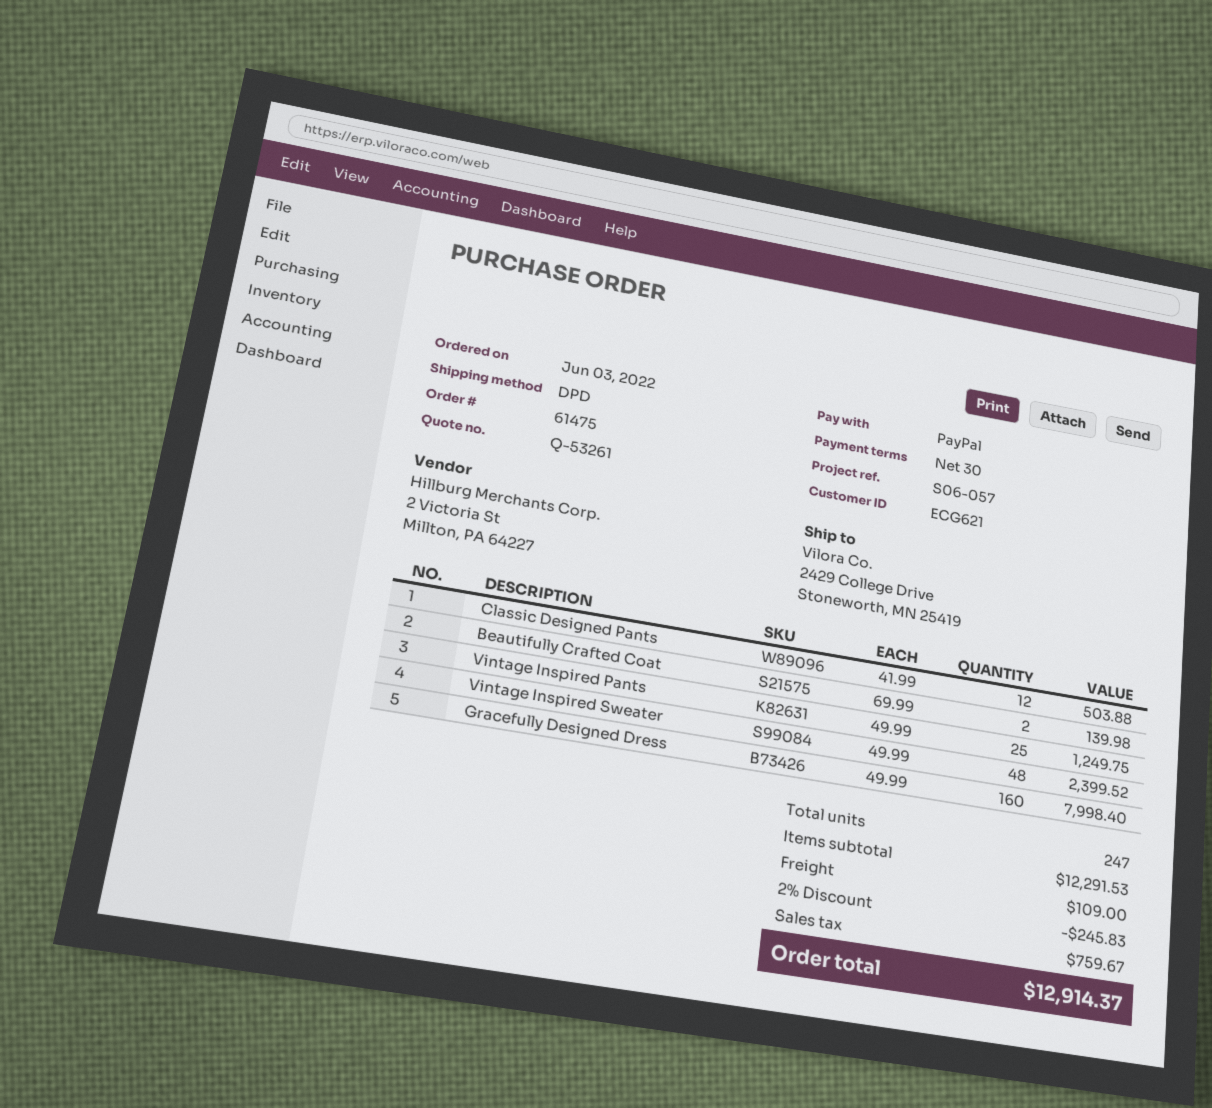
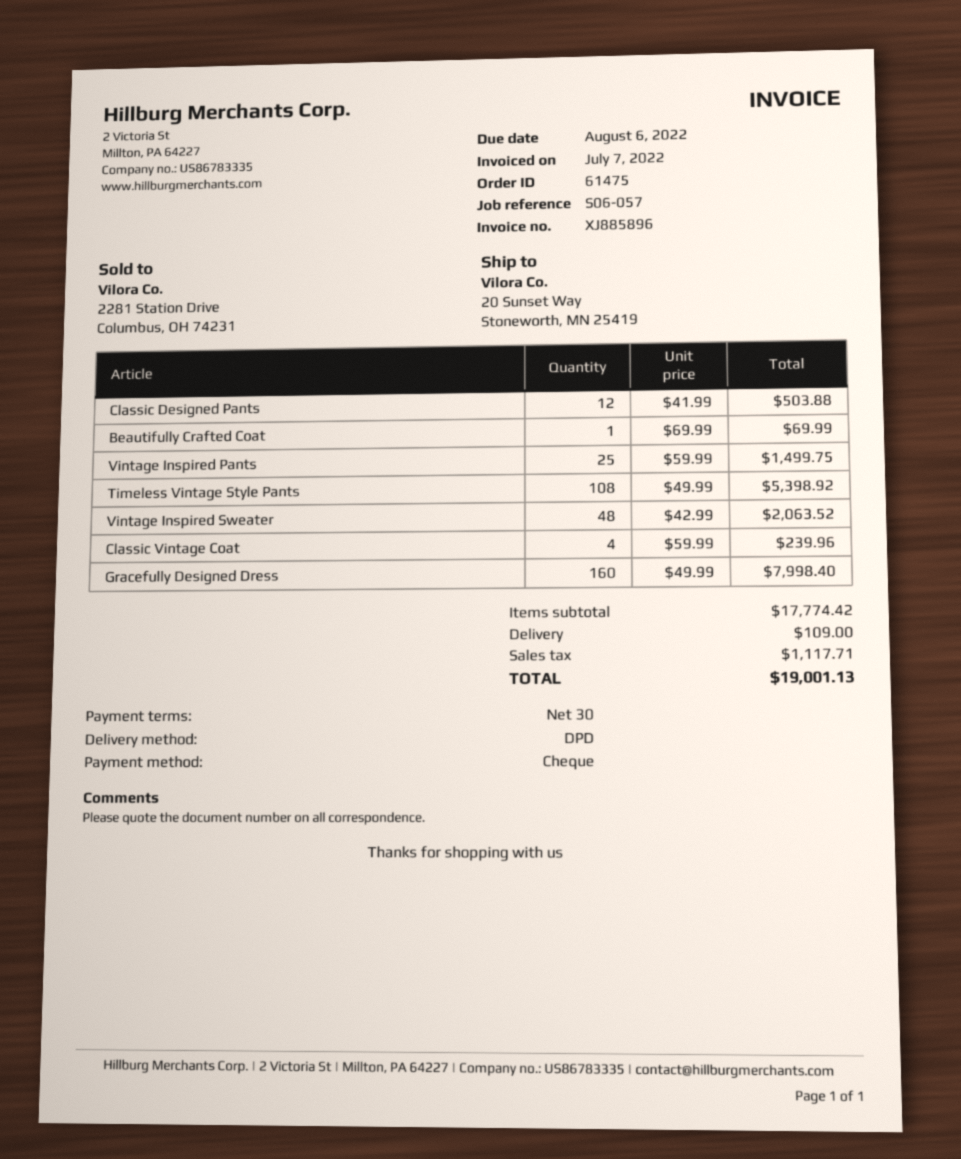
payment method: PayPal -> cheque
ship to: 2429 College Drive, Stoneworth, MN 25419 -> 20 Sunset Way, Stoneworth, MN 25419
Beautifully Crafted Coat: 2 x 69.99 = 139.98 -> 1 x 69.99 = 69.99
Vintage Inspired Pants: 25 x 49.99 = 1249.75 -> 25 x 59.99 = 1499.75
Vintage Inspired Sweater: 48 x 49.99 = 2399.52 -> 48 x 42.99 = 2063.52
Timeless Vintage Style Pants: none -> 108 x 49.99 = 5398.92
Classic Vintage Coat: none -> 4 x 59.99 = 239.96
subtotal: 12291.53 -> 17774.42
discount: 2% = 245.83 -> none
tax: 759.67 -> 1117.71
total: 12914.37 -> 19001.13

